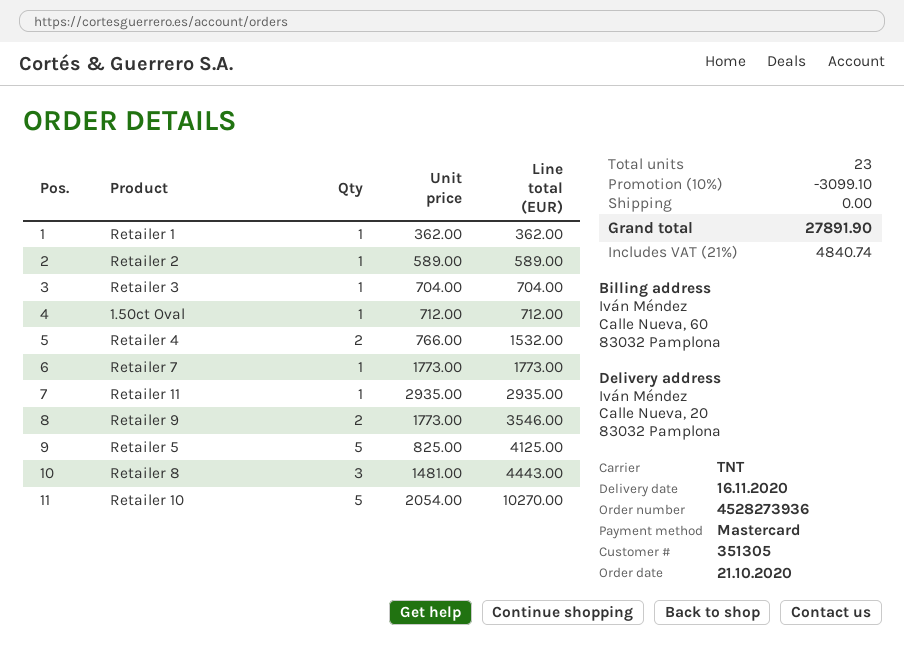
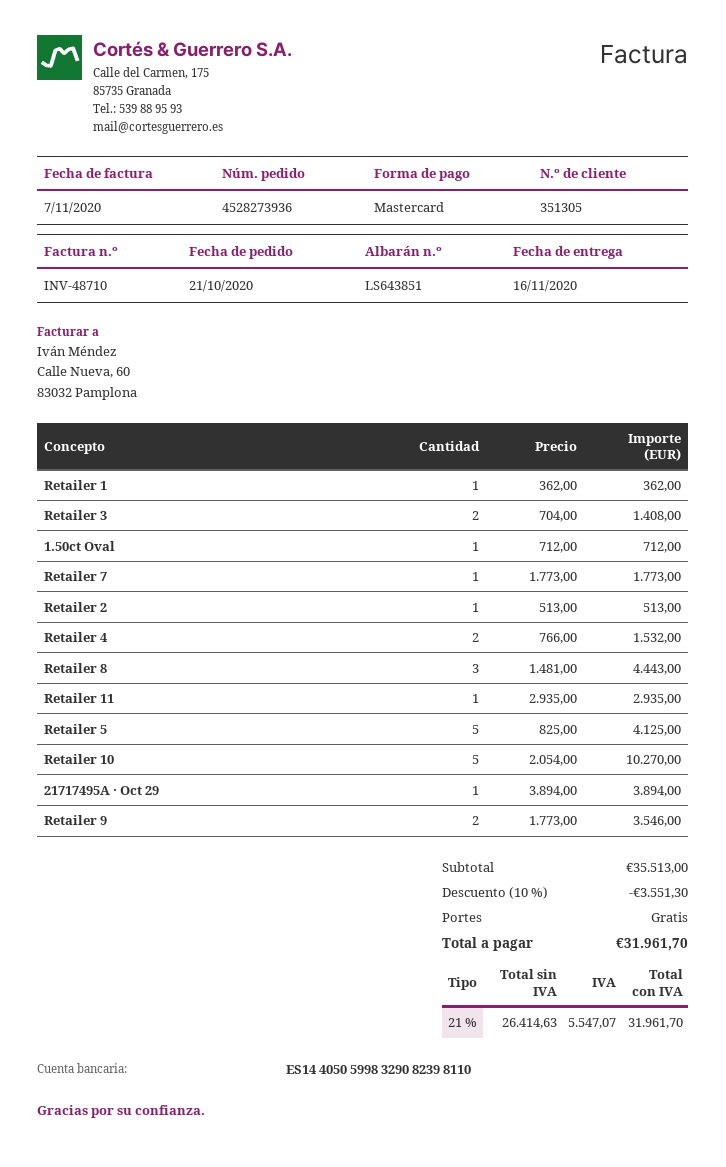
Retailer 2: 1 x 589.00 = 589.00 -> 1 x 513.00 = 513.00
Retailer 3: 1 x 704.00 = 704.00 -> 2 x 704.00 = 1408.00
21717495A · Oct 29: none -> 1 x 3894.00 = 3894.00
discount: 10% = 3099.10 -> 10% = 3551.30
tax: 21% = 4840.74 -> 21% = 5547.07
total: 27891.90 -> 31961.70

